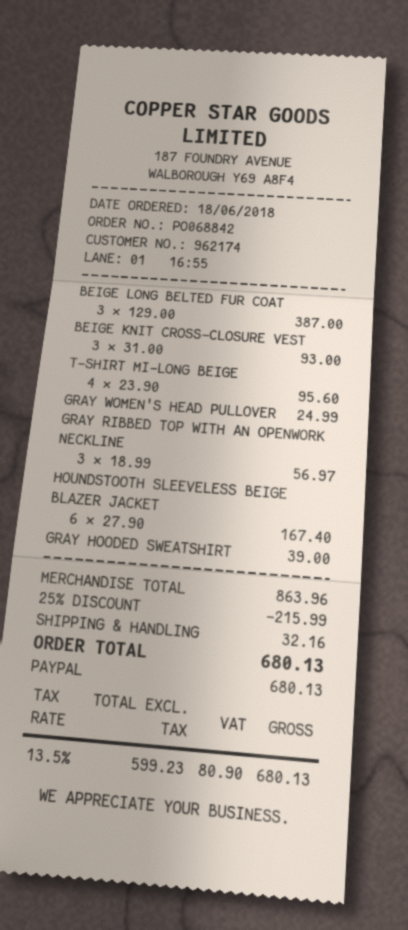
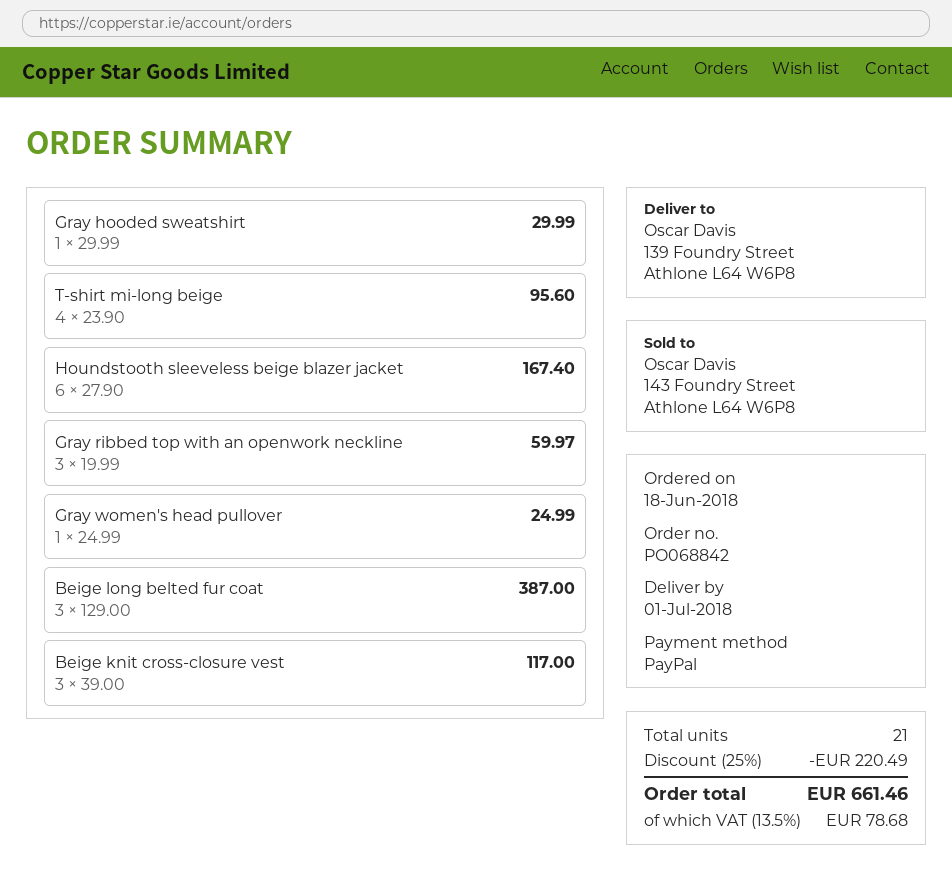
BEIGE KNIT CROSS-CLOSURE VEST: 3 x 31.00 = 93.00 -> 3 x 39.00 = 117.00
GRAY RIBBED TOP WITH AN OPENWORK NECKLINE: 3 x 18.99 = 56.97 -> 3 x 19.99 = 59.97
GRAY HOODED SWEATSHIRT: 1 x 39.00 = 39.00 -> 1 x 29.99 = 29.99
discount: 25% = 215.99 -> 25% = 220.49
shipping: 32.16 -> none
tax: 13.5% = 80.90 -> 13.5% = 78.68
total: 680.13 -> 661.46

